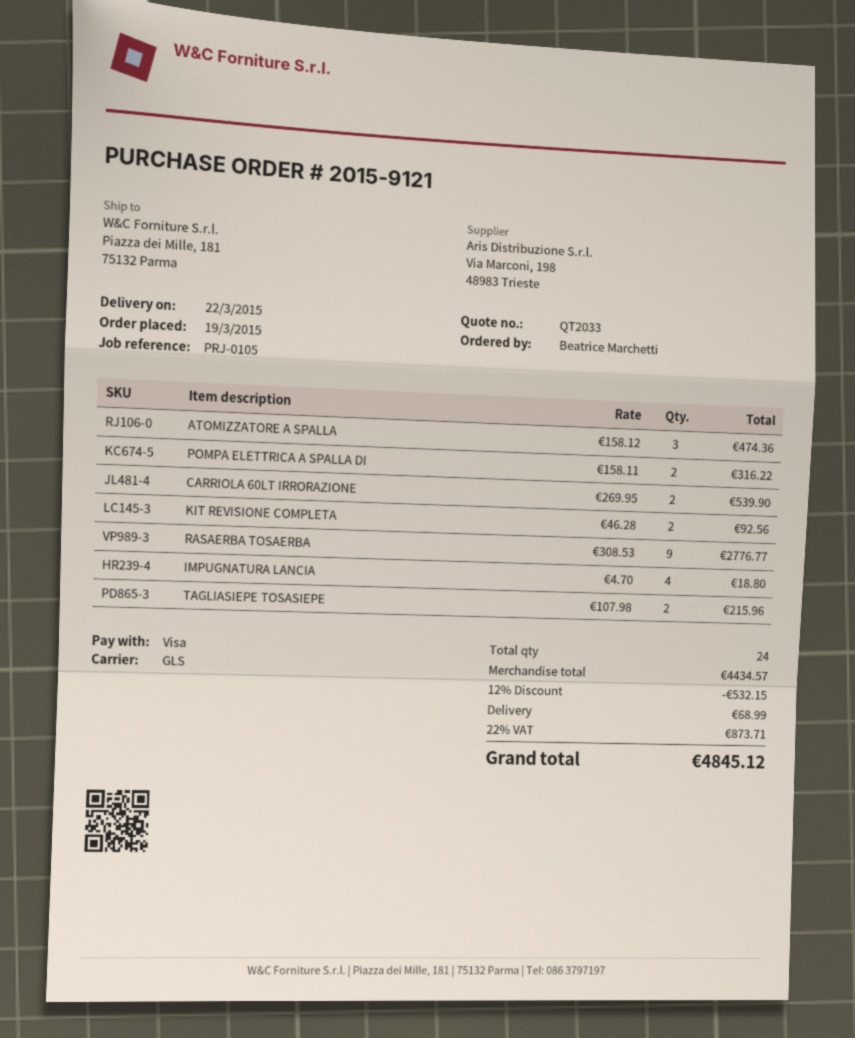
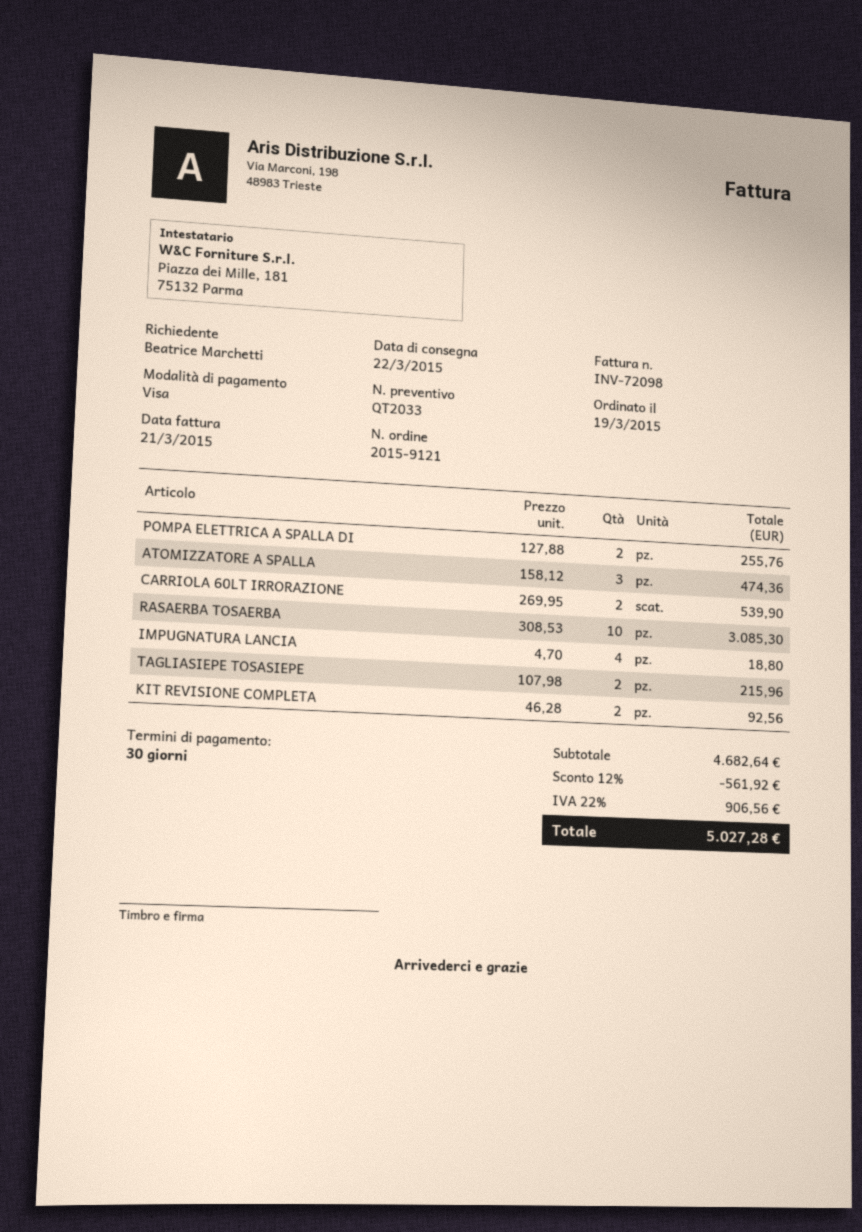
POMPA ELETTRICA A SPALLA DI: 2 x 158.11 = 316.22 -> 2 x 127.88 = 255.76
RASAERBA TOSAERBA: 9 x 308.53 = 2776.77 -> 10 x 308.53 = 3085.30
subtotal: 4434.57 -> 4682.64
discount: 12% = 532.15 -> 12% = 561.92
shipping: 68.99 -> none
tax: 22% = 873.71 -> 22% = 906.56
total: 4845.12 -> 5027.28

